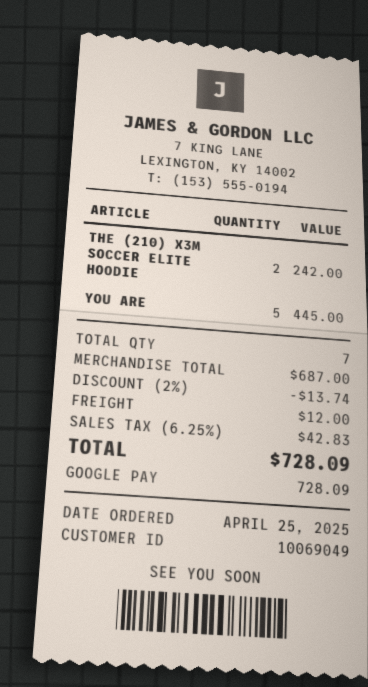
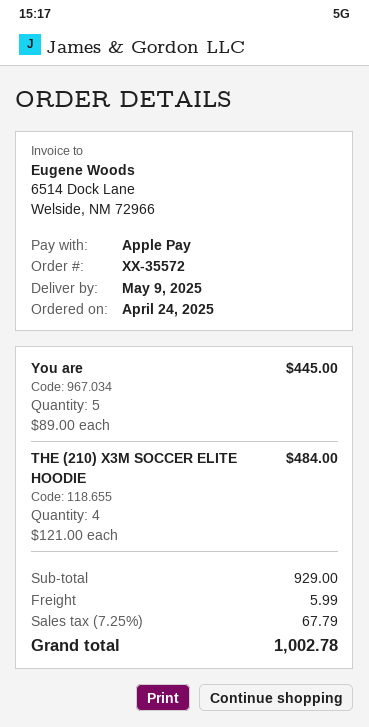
order date: 2025-04-25 -> 2025-04-24
payment method: Google Pay -> Apple Pay
THE (210) X3M SOCCER ELITE HOODIE: 2 for 242.00 -> 4 for 484.00
subtotal: 687.00 -> 929.00
discount: 2% = 13.74 -> none
shipping: 12.00 -> 5.99
tax: 6.25% = 42.83 -> 7.25% = 67.79
total: 728.09 -> 1002.78

